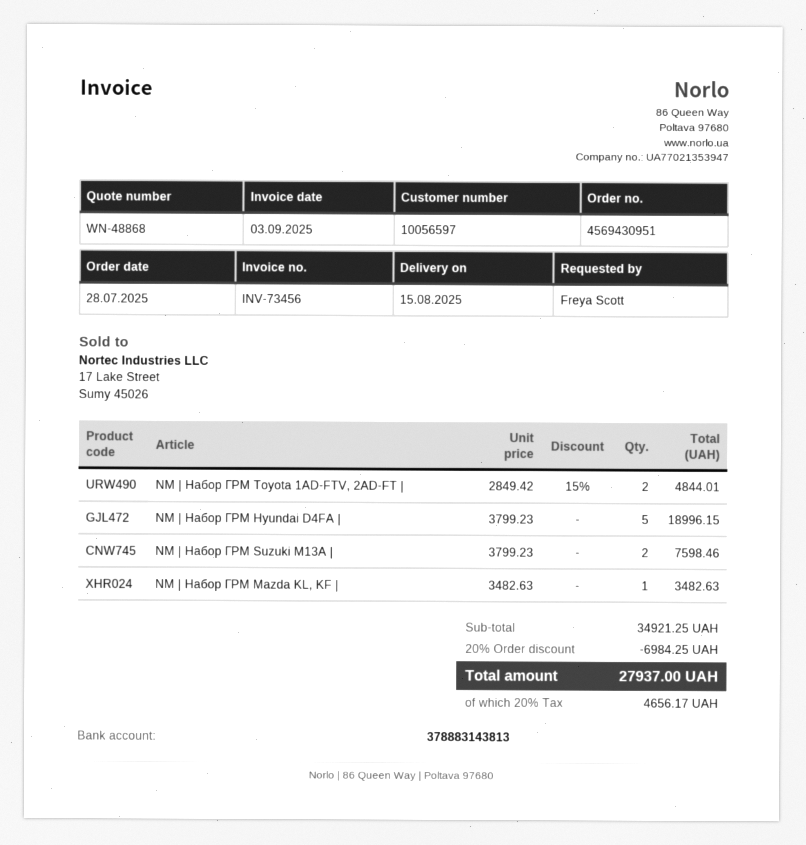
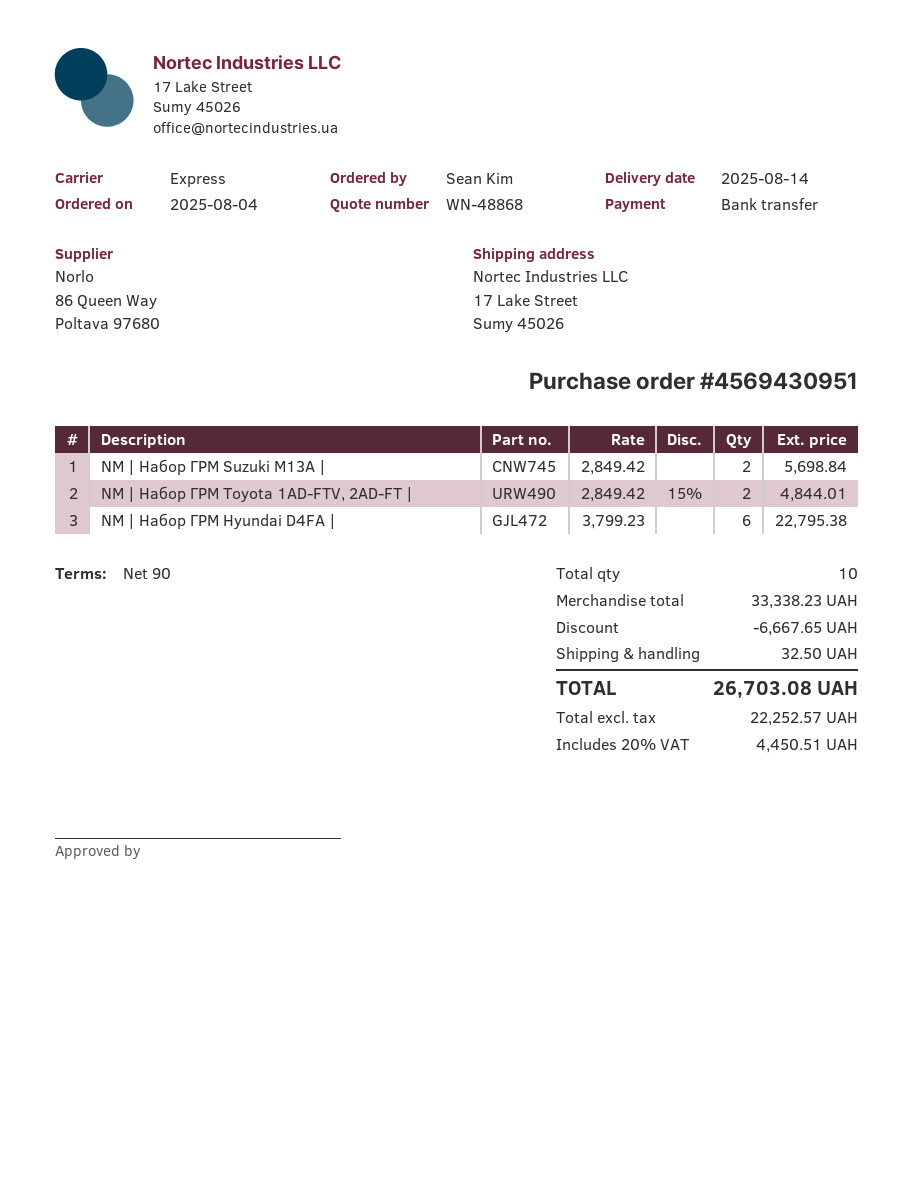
order date: 2025-07-28 -> 2025-08-04
delivery date: 2025-08-15 -> 2025-08-14
ordered by: Freya Scott -> Sean Kim
NM | Набор ГРМ Hyundai D4FA |: 5 x 3799.23 = 18996.15 -> 6 x 3799.23 = 22795.38
NM | Набор ГРМ Suzuki M13A |: 2 x 3799.23 = 7598.46 -> 2 x 2849.42 = 5698.84
NM | Набор ГРМ Mazda KL, KF |: 1 x 3482.63 = 3482.63 -> none
subtotal: 34921.25 -> 33338.23
discount: 6984.25 -> 6667.65
shipping: none -> 32.50
tax: 20% = 4656.17 -> 20% = 4450.51
total: 27937.00 -> 26703.08

